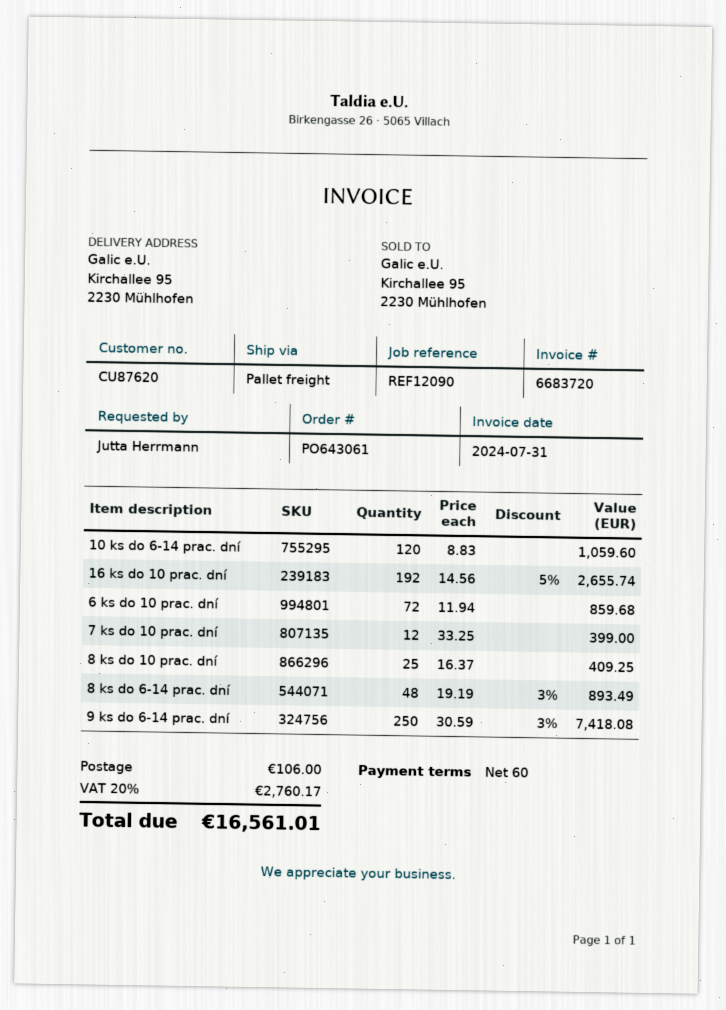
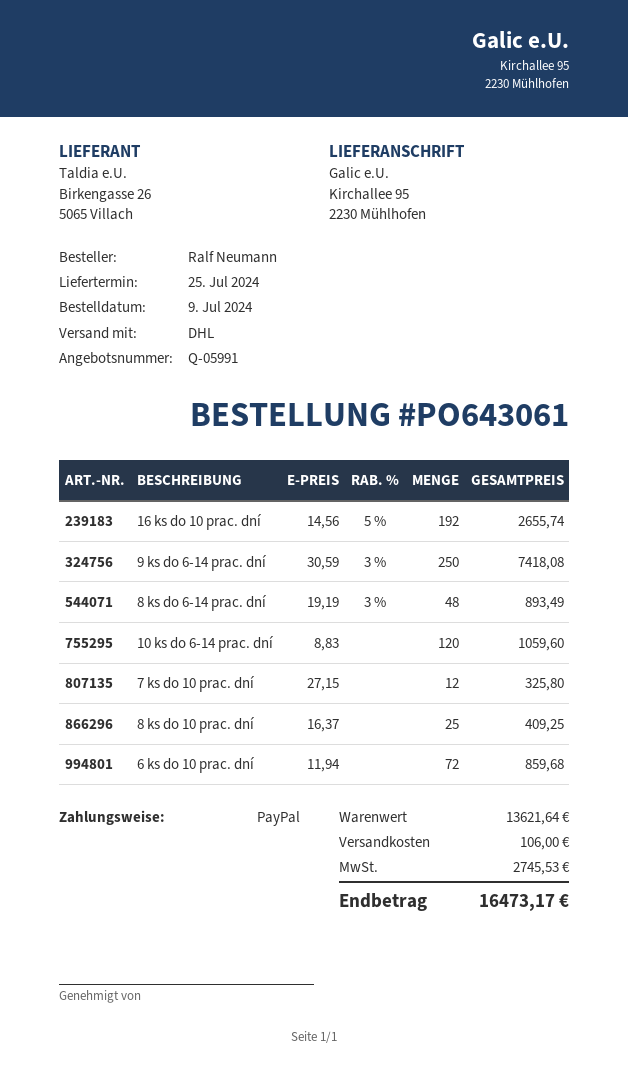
ordered by: Jutta Herrmann -> Ralf Neumann
shipping method: pallet freight -> DHL
7 ks do 10 prac. dní: 12 x 33.25 = 399.00 -> 12 x 27.15 = 325.80
tax: 2760.17 -> 2745.53
total: 16561.01 -> 16473.17

